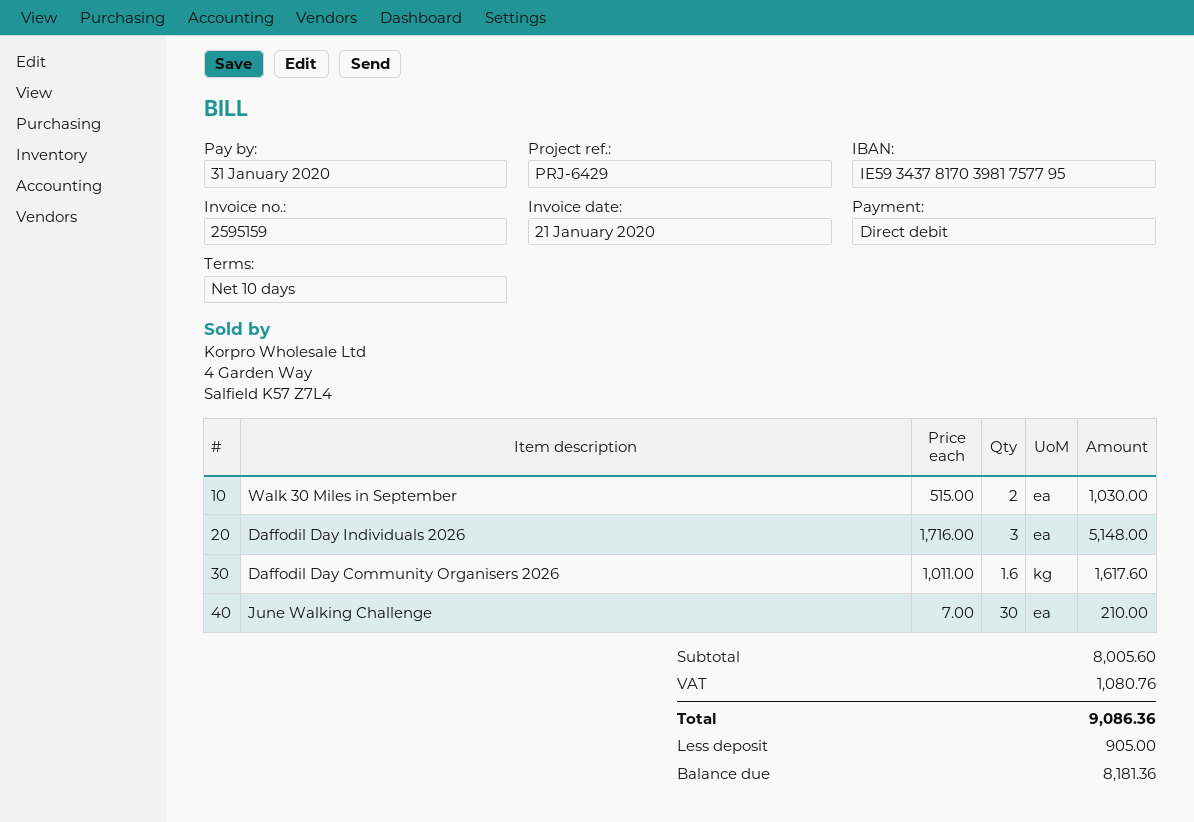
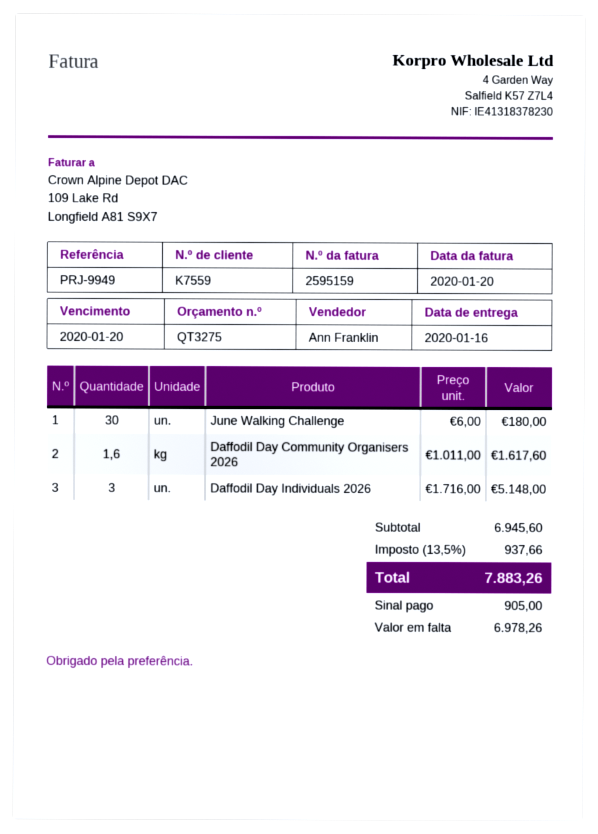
invoice date: 2020-01-21 -> 2020-01-20
due date: 2020-01-31 -> 2020-01-20
reference: PRJ-6429 -> PRJ-9949
Walk 30 Miles in September: 2 x 515.00 = 1030.00 -> none
June Walking Challenge: 30 x 7.00 = 210.00 -> 30 x 6.00 = 180.00
subtotal: 8005.60 -> 6945.60
tax: 1080.76 -> 937.66
total: 9086.36 -> 7883.26
balance: 8181.36 -> 6978.26

